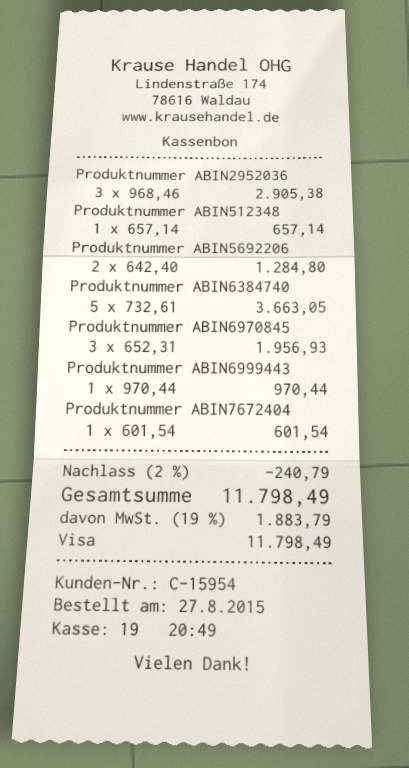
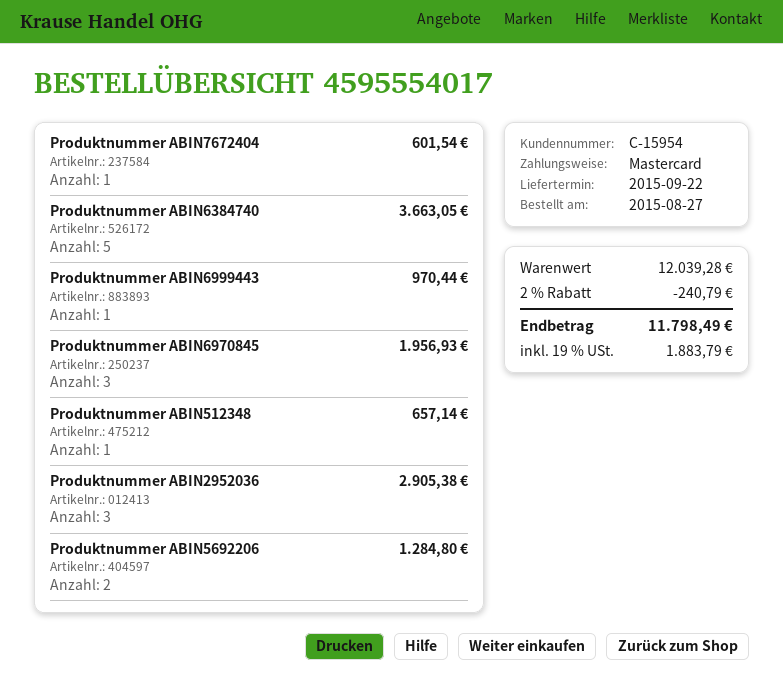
payment method: Visa -> Mastercard

